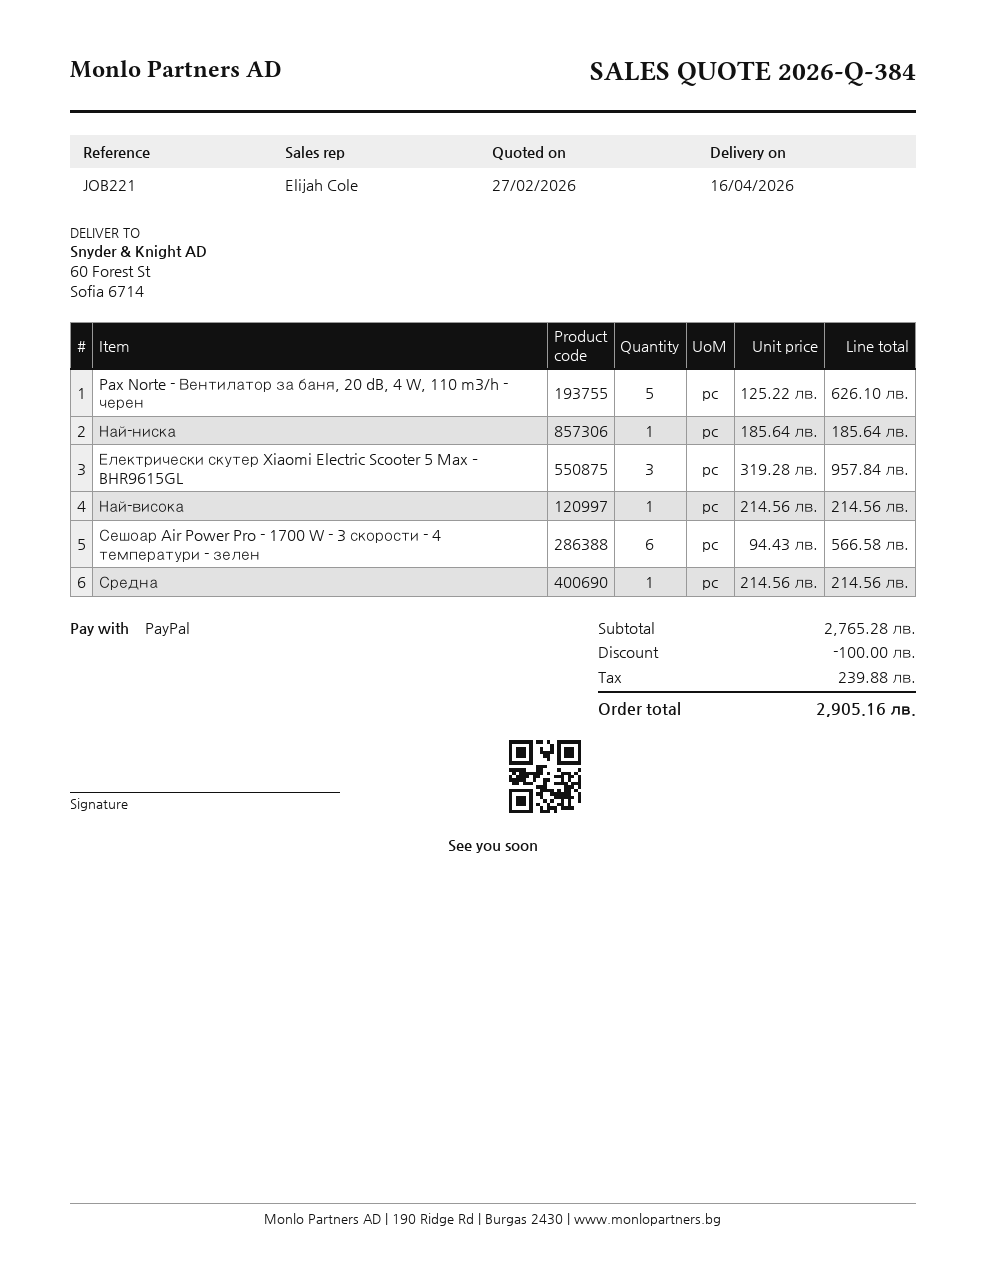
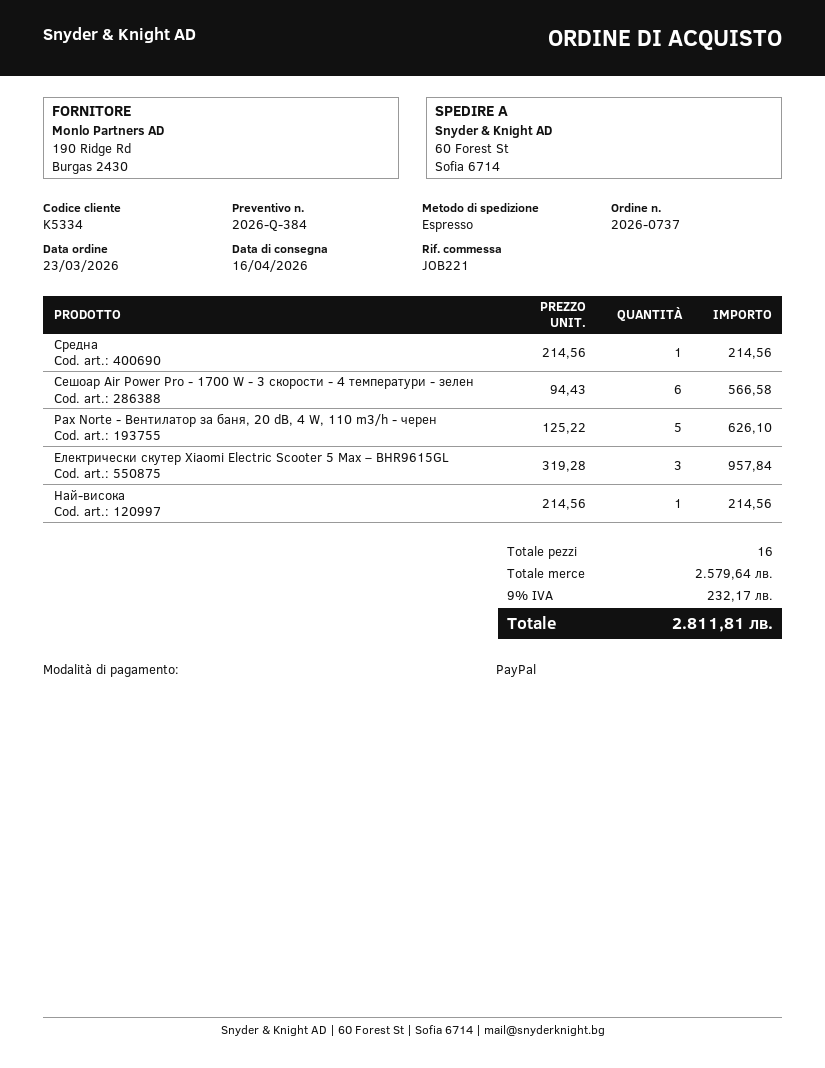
Най-ниска: 1 x 185.64 = 185.64 -> none
subtotal: 2765.28 -> 2579.64
discount: 100.00 -> none
tax: 239.88 -> 232.17
total: 2905.16 -> 2811.81

